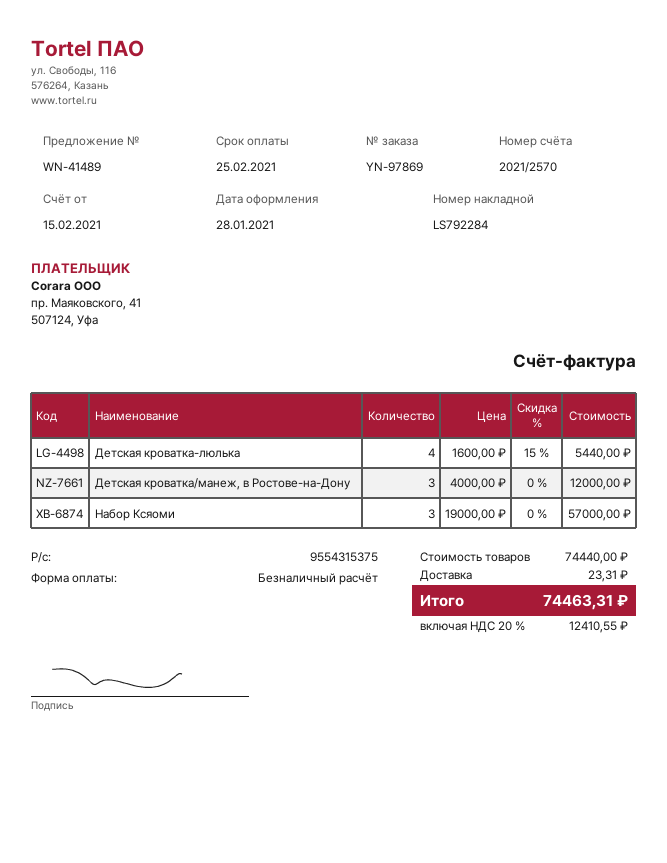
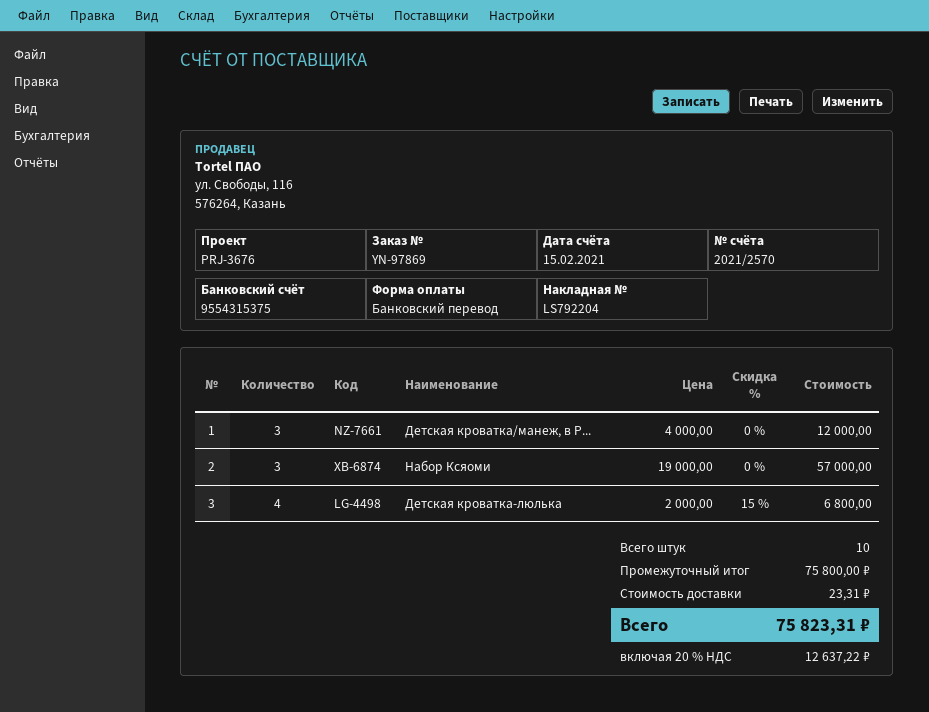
delivery note number: LS792284 -> LS792204
Детская кроватка-люлька: 4 x 1600.00 - 15% = 5440.00 -> 4 x 2000.00 - 15% = 6800.00
subtotal: 74440.00 -> 75800.00
tax: 20% = 12410.55 -> 20% = 12637.22
total: 74463.31 -> 75823.31

